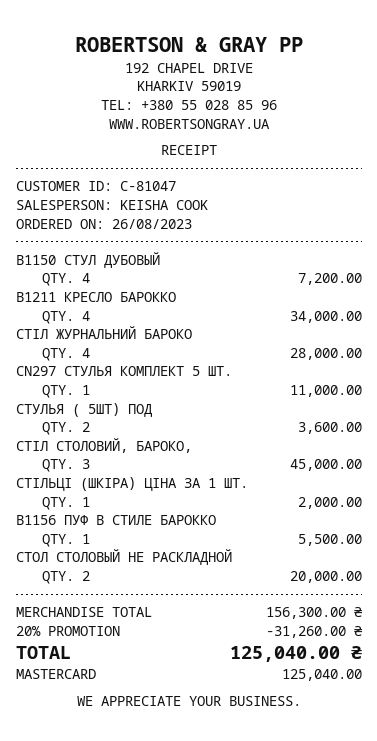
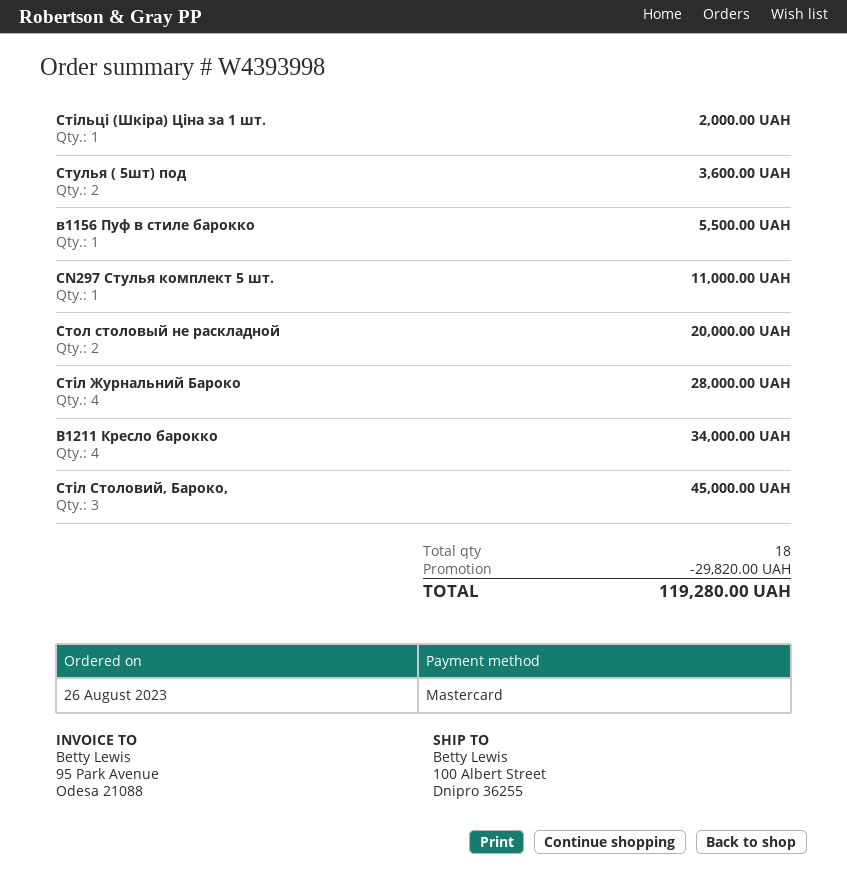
В1150 СТУЛ ДУБОВЫЙ: 4 for 7200.00 -> none
discount: 31260.00 -> 29820.00
total: 125040.00 -> 119280.00

